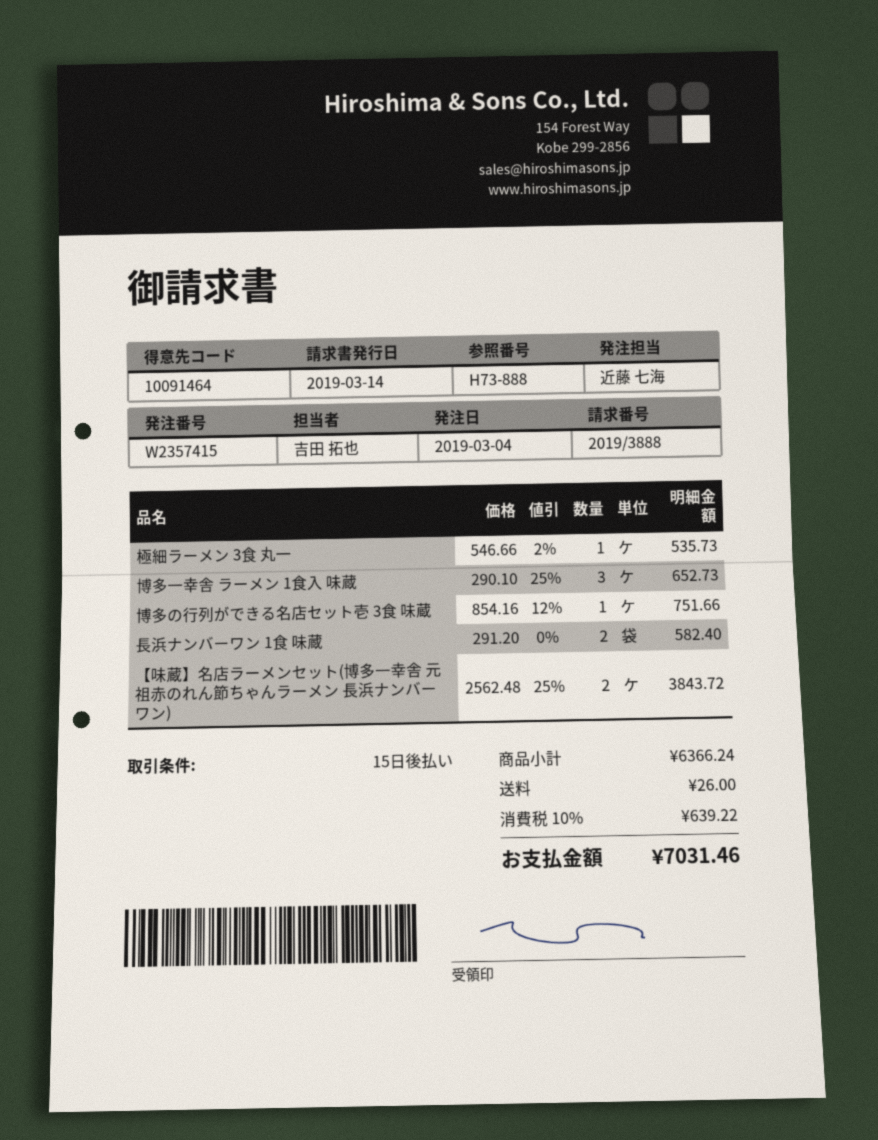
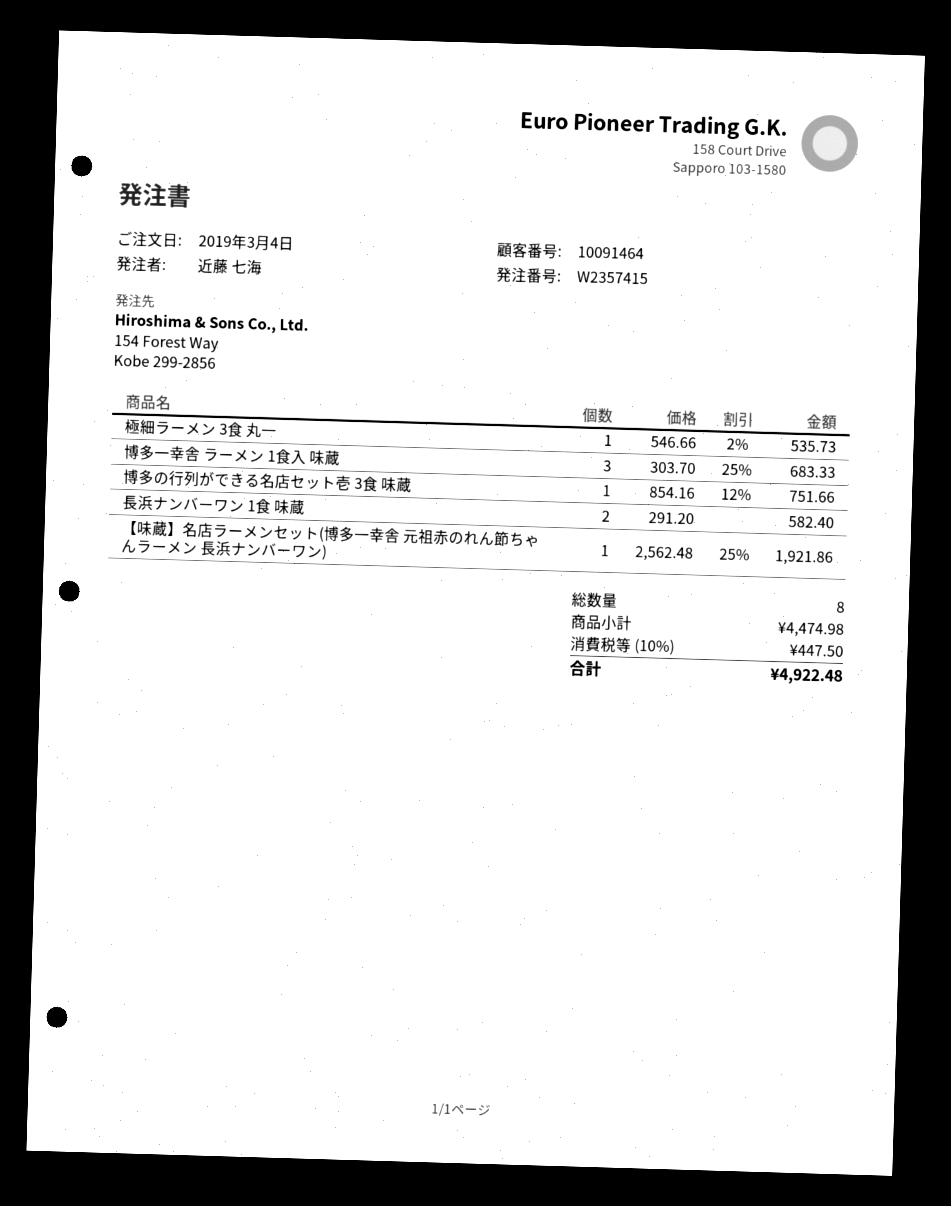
博多一幸舎 ラーメン 1食入 味蔵: 3 x 290.10 - 25% = 652.73 -> 3 x 303.70 - 25% = 683.33
【味蔵】名店ラーメンセット(博多一幸舎 元祖赤のれん節ちゃんラーメン 長浜ナンバーワン): 2 x 2562.48 - 25% = 3843.72 -> 1 x 2562.48 - 25% = 1921.86
subtotal: 6366.24 -> 4474.98
shipping: 26.00 -> none
tax: 10% = 639.22 -> 10% = 447.50
total: 7031.46 -> 4922.48

